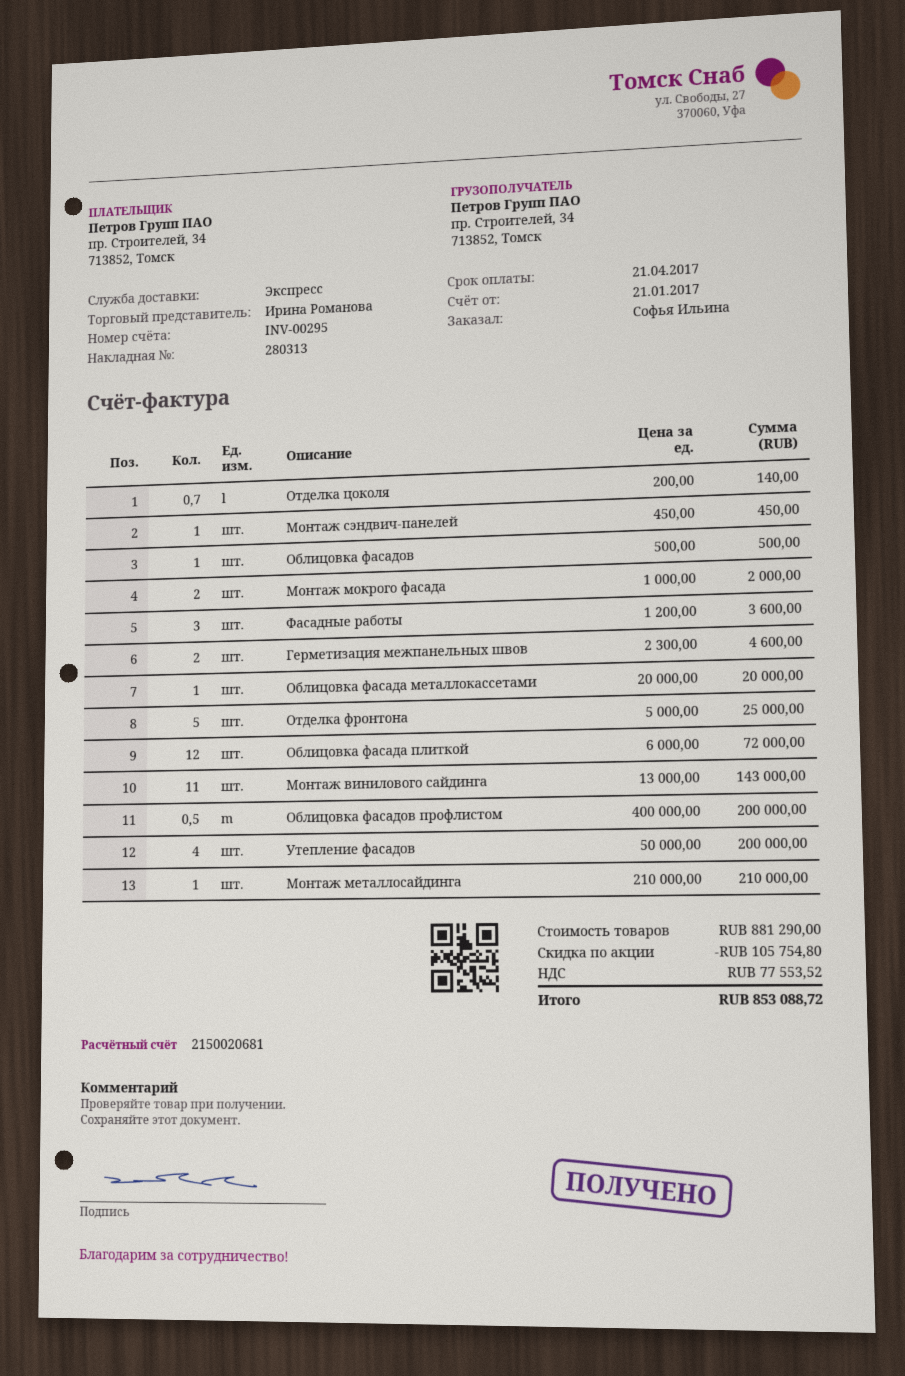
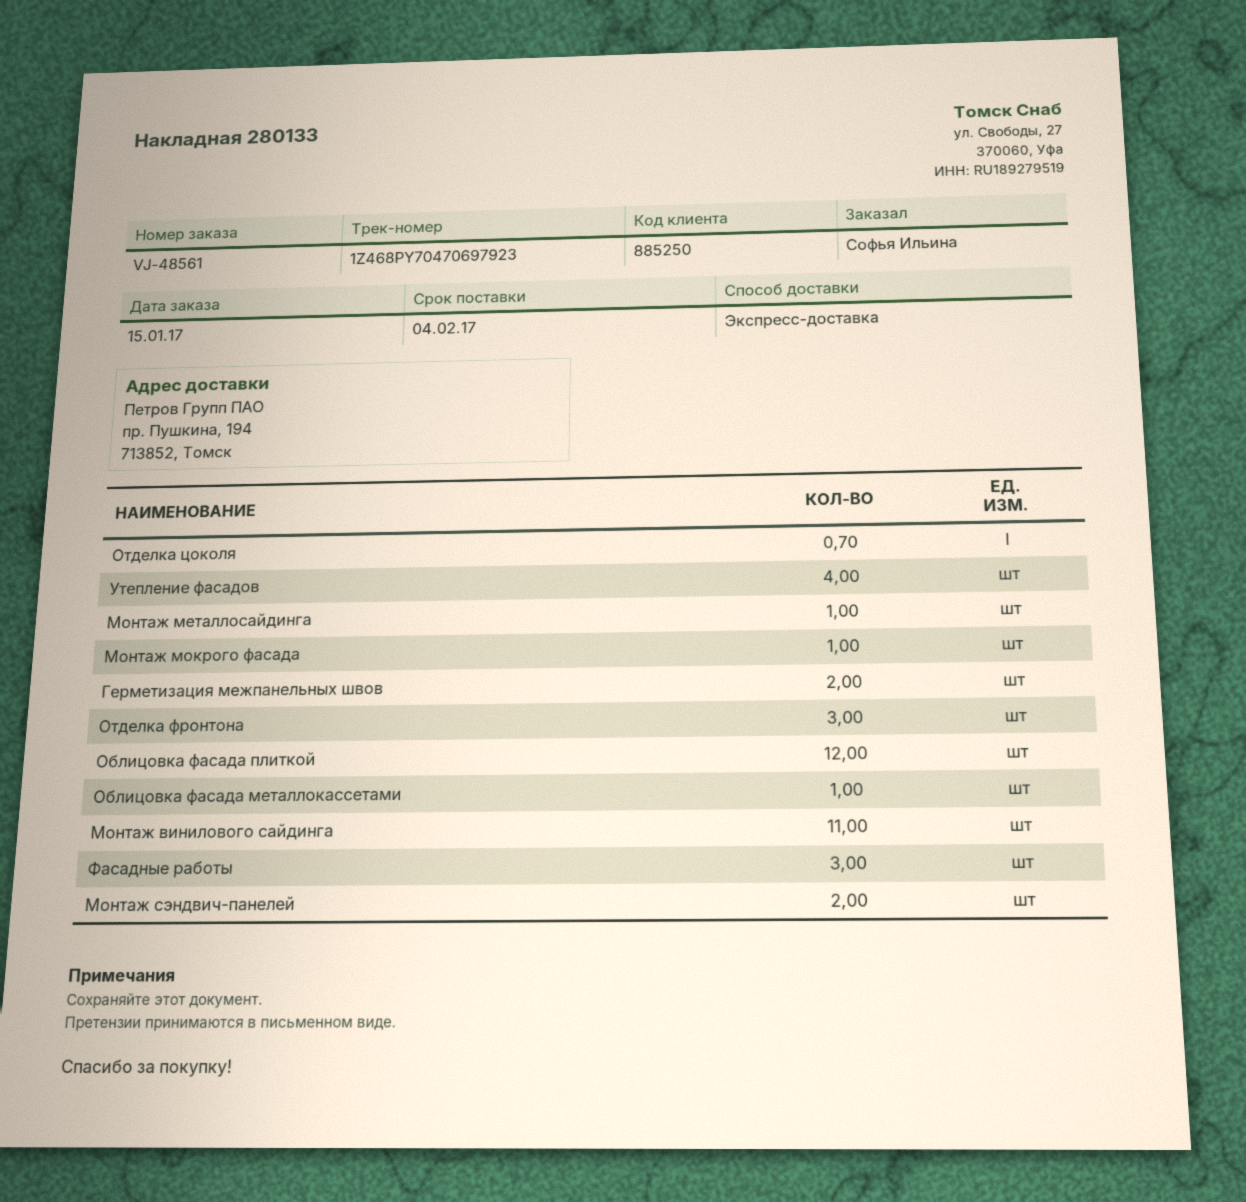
delivery note number: 280313 -> 280133
ship to: пр. Строителей, 34, 713852, Томск -> пр. Пушкина, 194, 713852, Томск
Монтаж сэндвич-панелей: 1 -> 2
Облицовка фасадов: 1 -> none
Монтаж мокрого фасада: 2 -> 1
Отделка фронтона: 5 -> 3
Облицовка фасадов профлистом: 0.5 -> none

